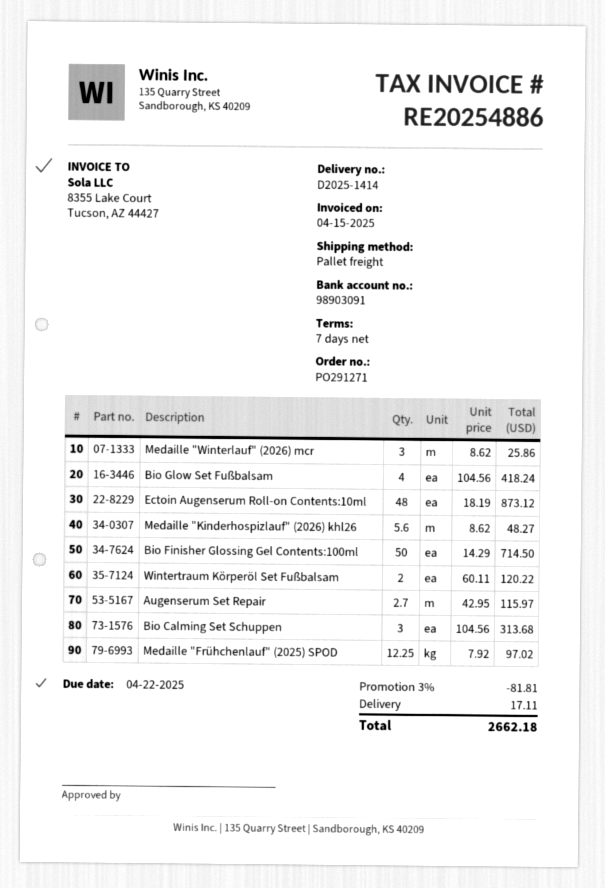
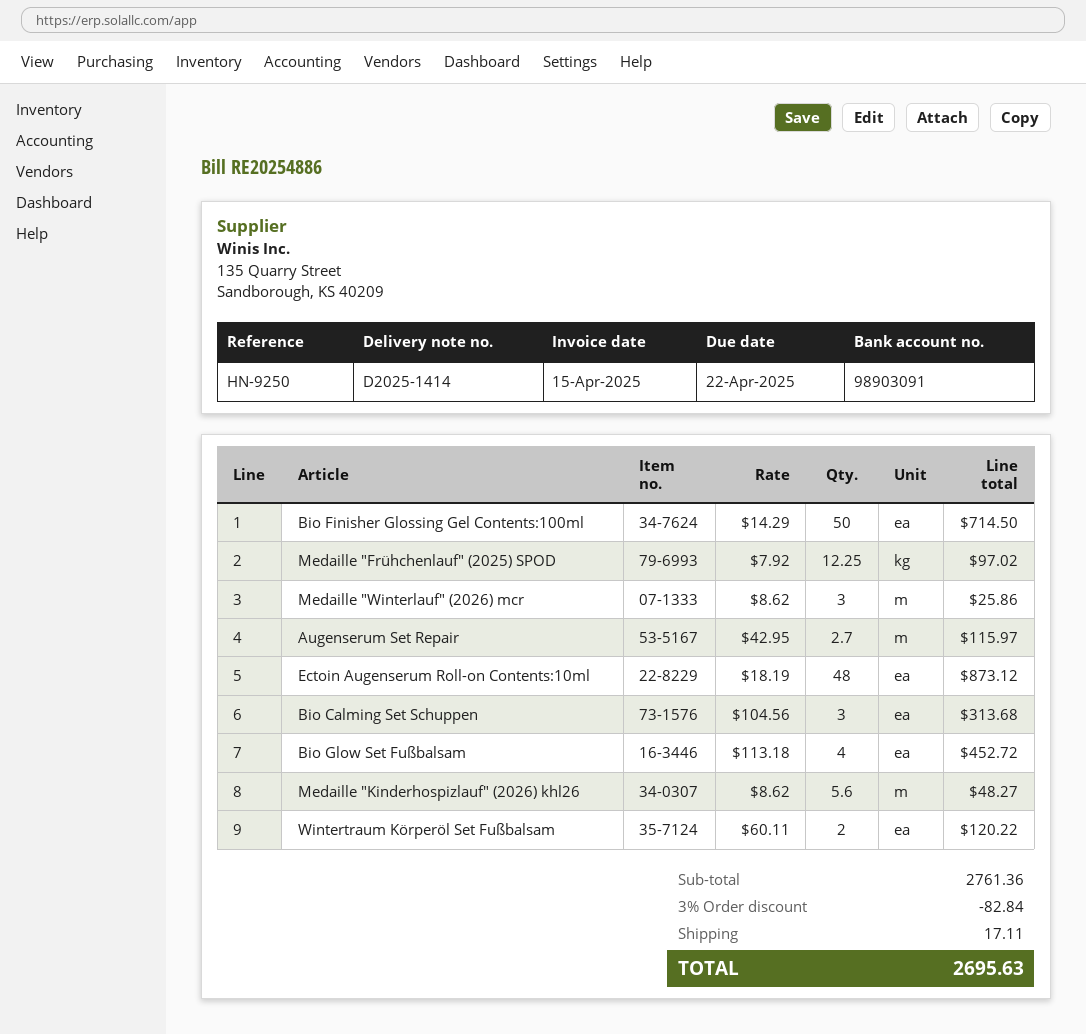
Bio Glow Set Fußbalsam: 4 x 104.56 = 418.24 -> 4 x 113.18 = 452.72
discount: 3% = 81.81 -> 3% = 82.84
total: 2662.18 -> 2695.63

